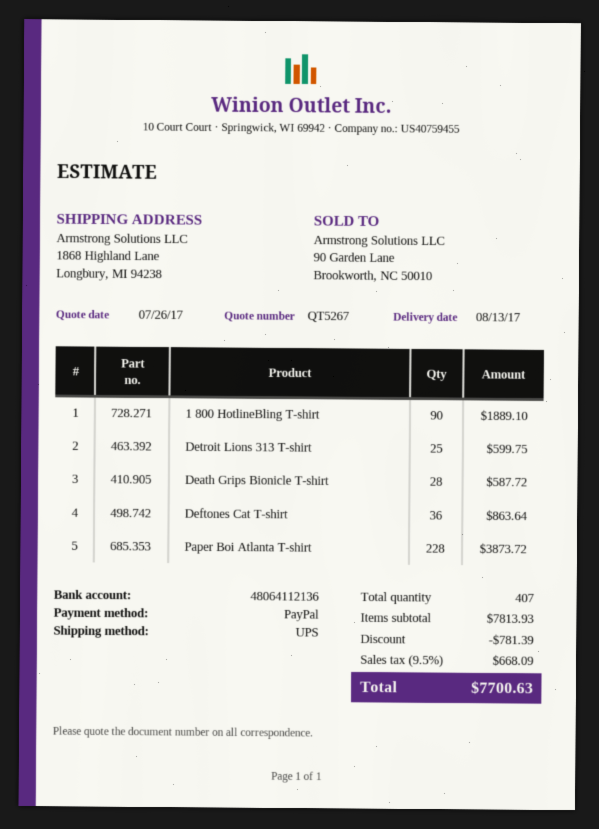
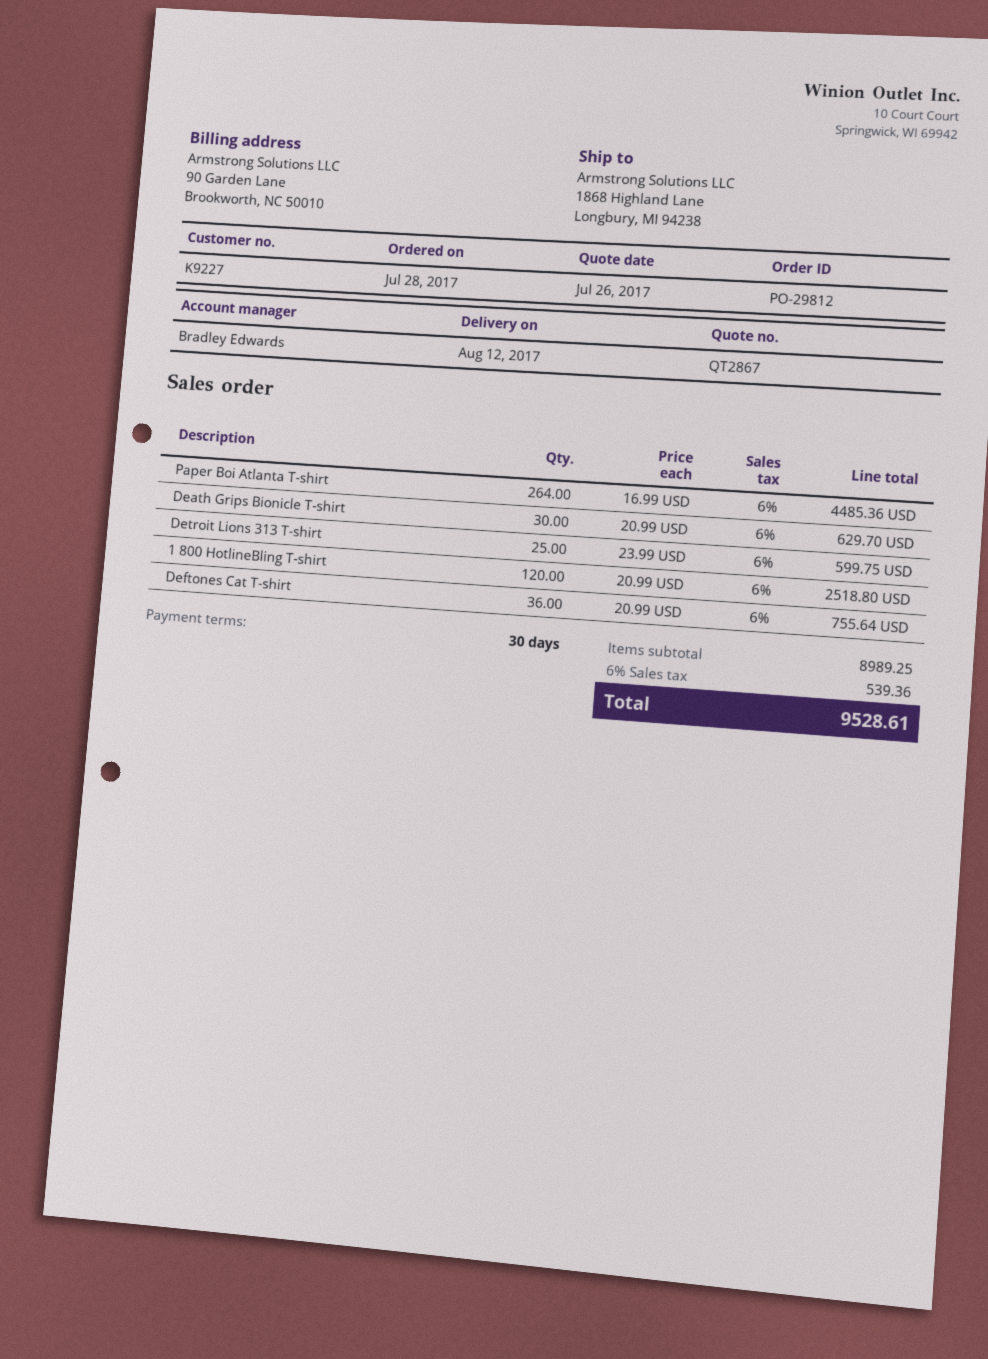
quote number: QT5267 -> QT2867
delivery date: 2017-08-13 -> 2017-08-12
1 800 HotlineBling T-shirt: 90 for 1889.10 -> 120 for 2518.80
Death Grips Bionicle T-shirt: 28 for 587.72 -> 30 for 629.70
Deftones Cat T-shirt: 36 for 863.64 -> 36 for 755.64
Paper Boi Atlanta T-shirt: 228 for 3873.72 -> 264 for 4485.36
subtotal: 7813.93 -> 8989.25
discount: 781.39 -> none
tax: 9.5% = 668.09 -> 6% = 539.36
total: 7700.63 -> 9528.61

